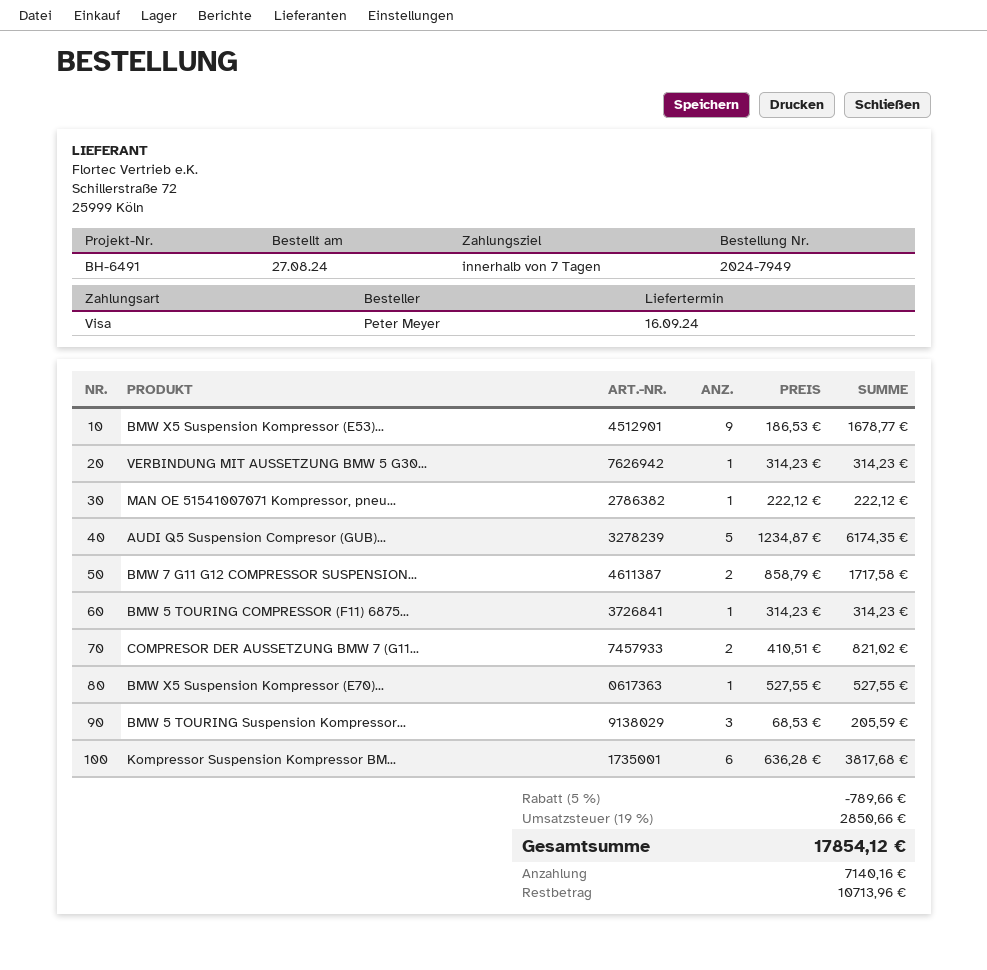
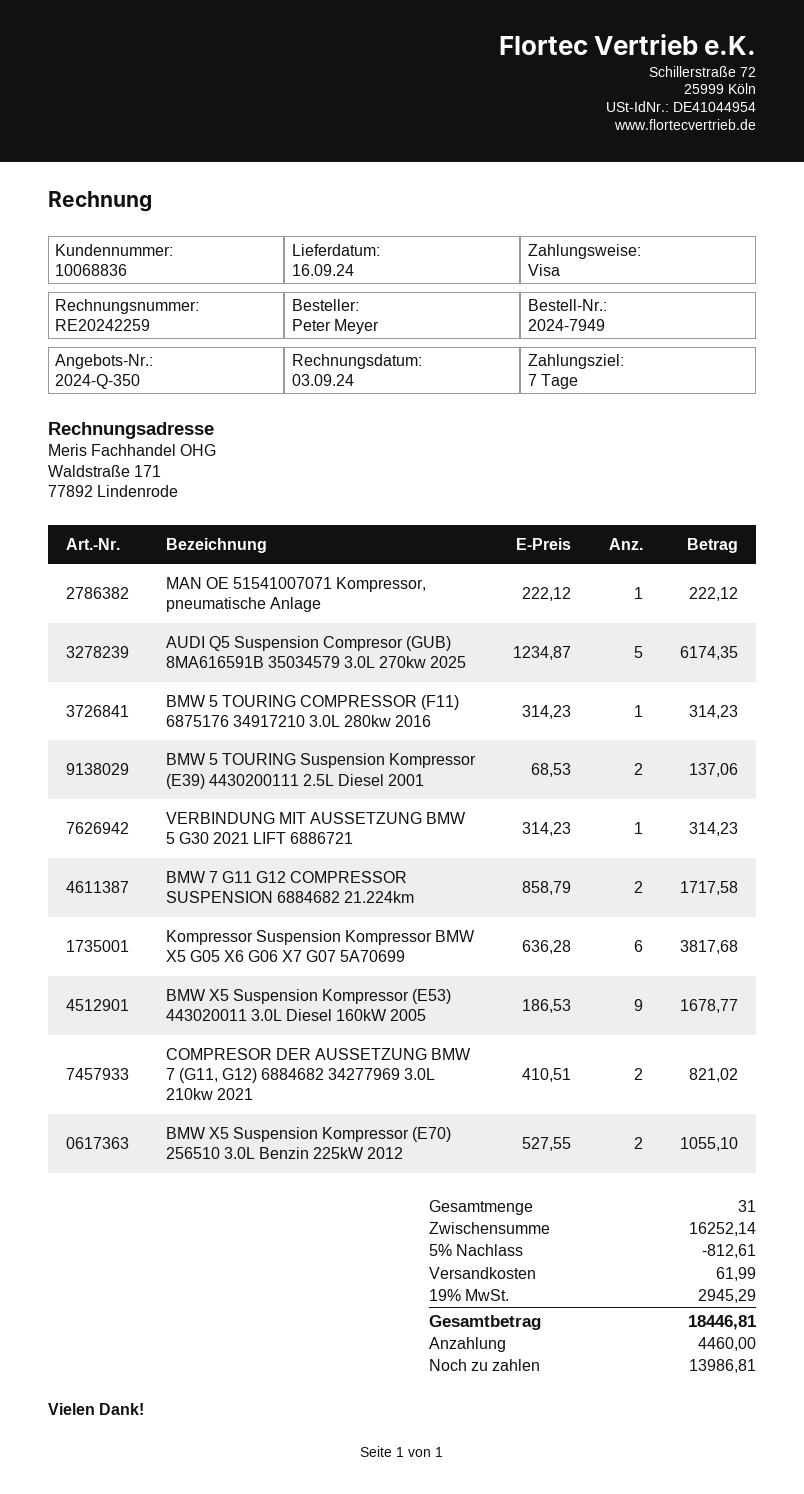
BMW X5 Suspension Kompressor (E70)...: 1 x 527.55 = 527.55 -> 2 x 527.55 = 1055.10
BMW 5 TOURING Suspension Kompressor...: 3 x 68.53 = 205.59 -> 2 x 68.53 = 137.06
discount: 5% = 789.66 -> 5% = 812.61
shipping: none -> 61.99
tax: 19% = 2850.66 -> 19% = 2945.29
total: 17854.12 -> 18446.81
deposit: 7140.16 -> 4460.00
balance: 10713.96 -> 13986.81

